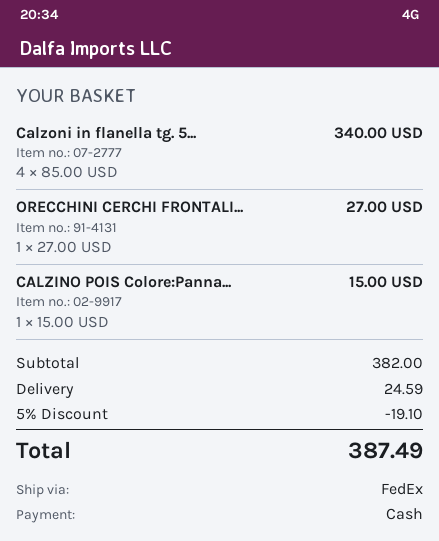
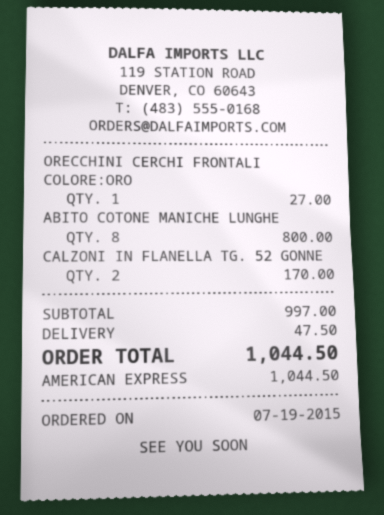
payment method: cash -> American Express
Calzoni in flanella tg. 5...: 4 for 340.00 -> 2 for 170.00
CALZINO POIS Colore:Panna...: 1 for 15.00 -> none
ABITO COTONE MANICHE LUNGHE: none -> 8 for 800.00
subtotal: 382.00 -> 997.00
discount: 5% = 19.10 -> none
shipping: 24.59 -> 47.50
total: 387.49 -> 1044.50

